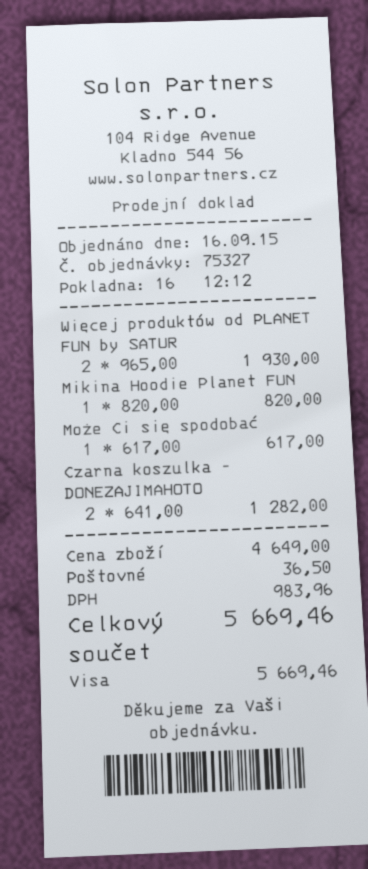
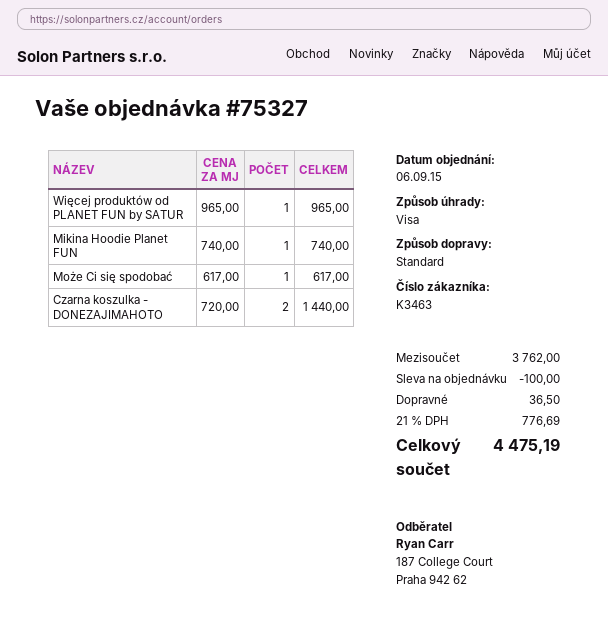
order date: 2015-09-16 -> 2015-09-06
Więcej produktów od PLANET FUN by SATUR: 2 x 965.00 = 1930.00 -> 1 x 965.00 = 965.00
Mikina Hoodie Planet FUN: 1 x 820.00 = 820.00 -> 1 x 740.00 = 740.00
Czarna koszulka - DONEZAJIMAHOTO: 2 x 641.00 = 1282.00 -> 2 x 720.00 = 1440.00
subtotal: 4649.00 -> 3762.00
discount: none -> 100.00
tax: 983.96 -> 776.69
total: 5669.46 -> 4475.19

